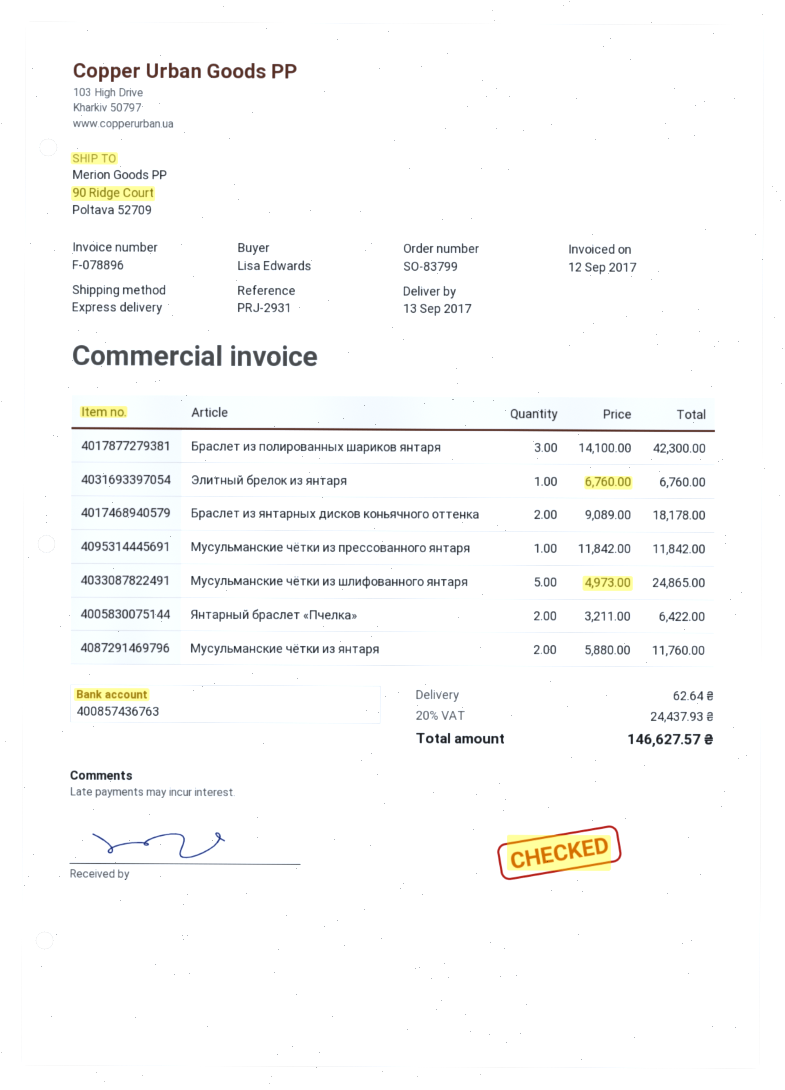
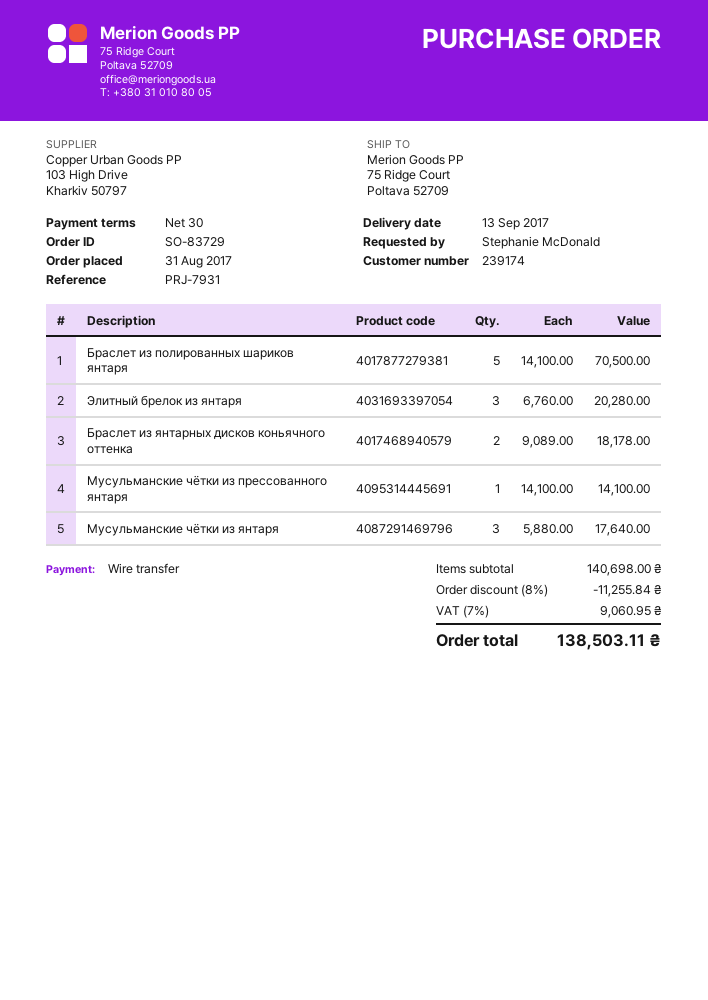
order number: SO-83799 -> SO-83729
reference: PRJ-2931 -> PRJ-7931
ordered by: Lisa Edwards -> Stephanie McDonald
ship to: 90 Ridge Court, Poltava 52709 -> 75 Ridge Court, Poltava 52709
Браслет из полированных шариков янтаря: 3 x 14100.00 = 42300.00 -> 5 x 14100.00 = 70500.00
Элитный брелок из янтаря: 1 x 6760.00 = 6760.00 -> 3 x 6760.00 = 20280.00
Мусульманские чётки из прессованного янтаря: 1 x 11842.00 = 11842.00 -> 1 x 14100.00 = 14100.00
Мусульманские чётки из шлифованного янтаря: 5 x 4973.00 = 24865.00 -> none
Янтарный браслет «Пчелка»: 2 x 3211.00 = 6422.00 -> none
Мусульманские чётки из янтаря: 2 x 5880.00 = 11760.00 -> 3 x 5880.00 = 17640.00
discount: none -> 8% = 11255.84
shipping: 62.64 -> none
tax: 20% = 24437.93 -> 7% = 9060.95
total: 146627.57 -> 138503.11

